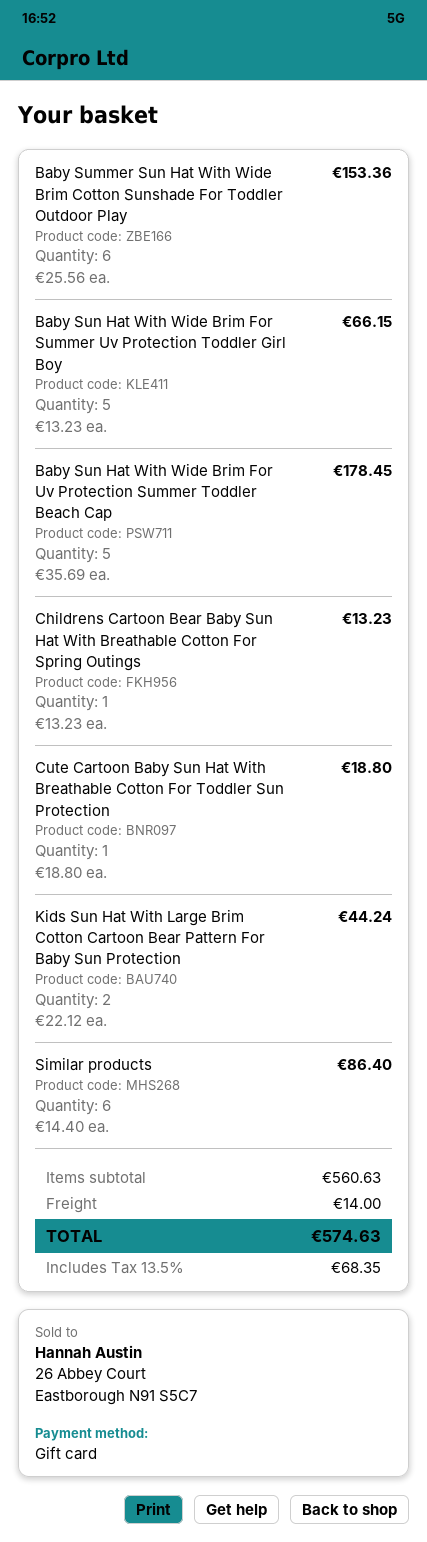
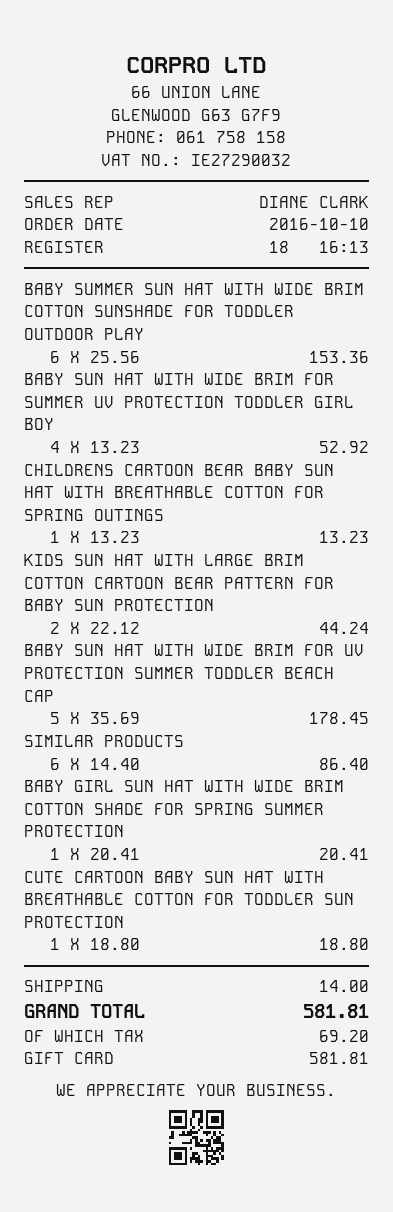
Baby Sun Hat With Wide Brim For Summer Uv Protection Toddler Girl Boy: 5 x 13.23 = 66.15 -> 4 x 13.23 = 52.92
BABY GIRL SUN HAT WITH WIDE BRIM COTTON SHADE FOR SPRING SUMMER PROTECTION: none -> 1 x 20.41 = 20.41
tax: 68.35 -> 69.20
total: 574.63 -> 581.81

